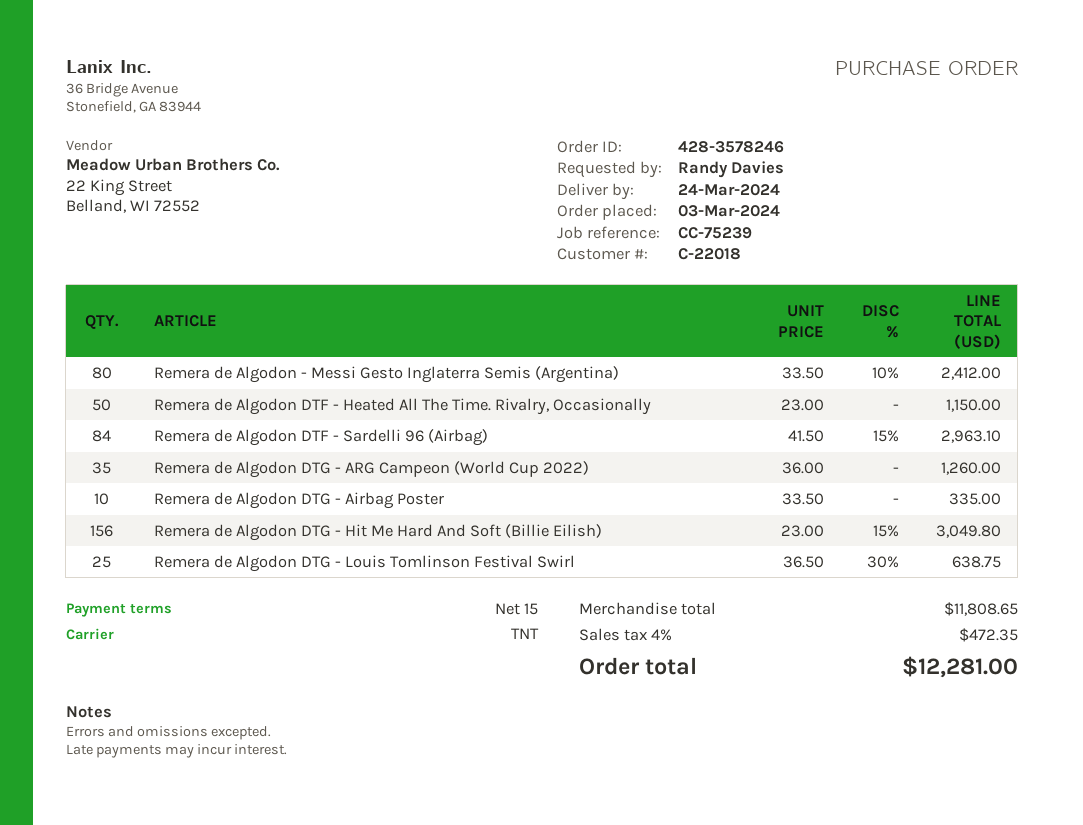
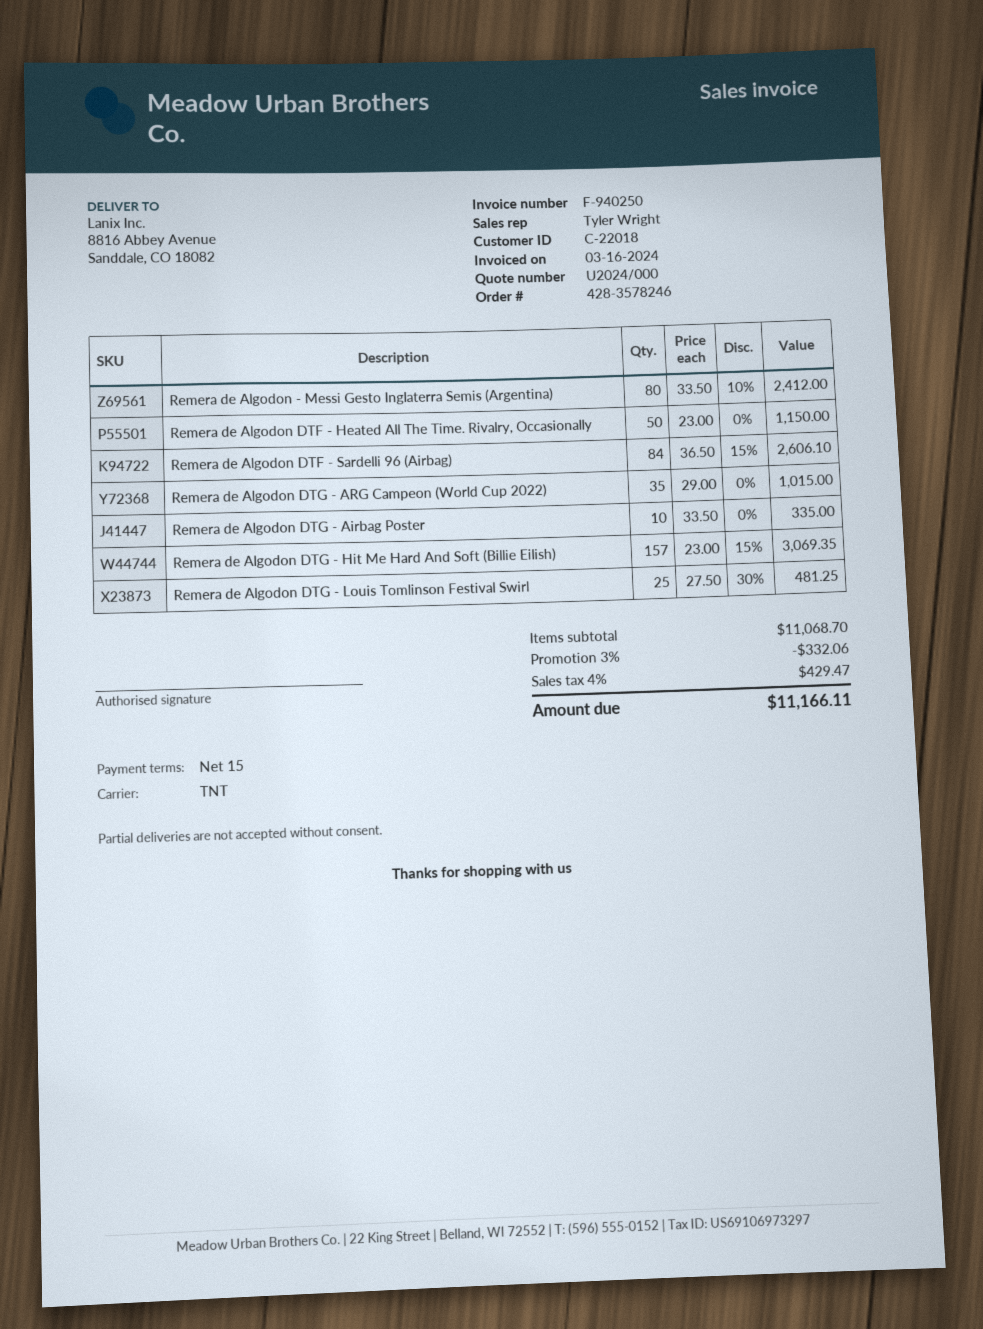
Remera de Algodon DTF - Sardelli 96 (Airbag): 84 x 41.50 - 15% = 2963.10 -> 84 x 36.50 - 15% = 2606.10
Remera de Algodon DTG - ARG Campeon (World Cup 2022): 35 x 36.00 = 1260.00 -> 35 x 29.00 = 1015.00
Remera de Algodon DTG - Hit Me Hard And Soft (Billie Eilish): 156 x 23.00 - 15% = 3049.80 -> 157 x 23.00 - 15% = 3069.35
Remera de Algodon DTG - Louis Tomlinson Festival Swirl: 25 x 36.50 - 30% = 638.75 -> 25 x 27.50 - 30% = 481.25
subtotal: 11808.65 -> 11068.70
discount: none -> 3% = 332.06
tax: 4% = 472.35 -> 4% = 429.47
total: 12281.00 -> 11166.11

